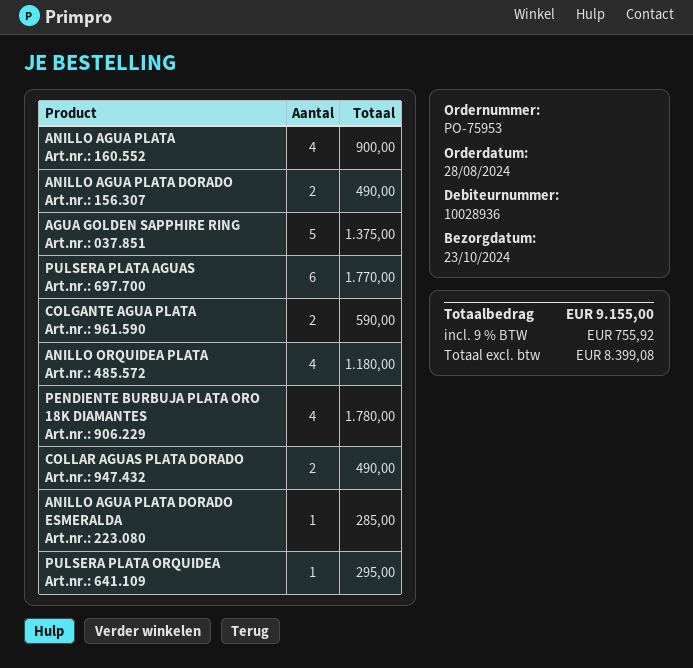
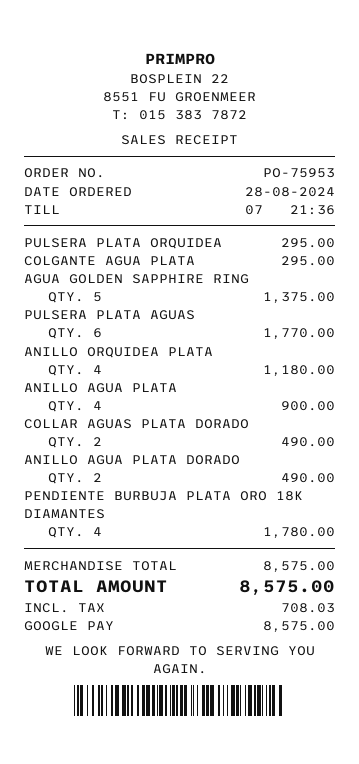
COLGANTE AGUA PLATA: 2 for 590.00 -> 1 for 295.00
ANILLO AGUA PLATA DORADO ESMERALDA: 1 for 285.00 -> none
tax: 755.92 -> 708.03
total: 9155.00 -> 8575.00

